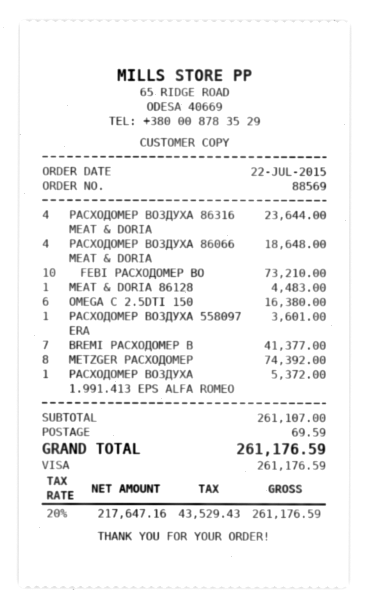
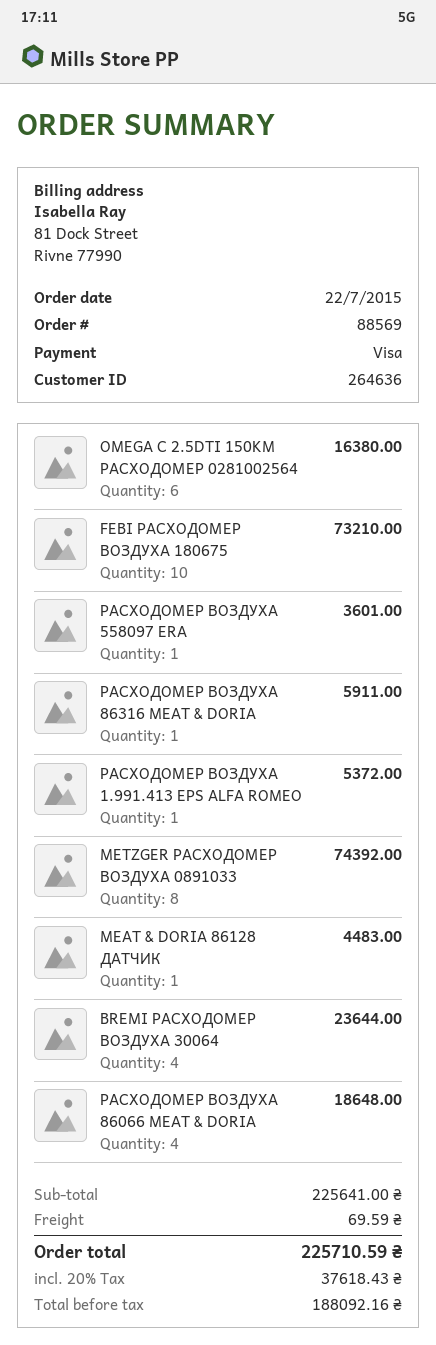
РАСХОДОМЕР ВОЗДУХА 86316 MEAT & DORIA: 4 for 23644.00 -> 1 for 5911.00
BREMI РАСХОДОМЕР В: 7 for 41377.00 -> 4 for 23644.00
subtotal: 261107.00 -> 225641.00
net: 217647.16 -> 188092.16
tax: 20% = 43529.43 -> 20% = 37618.43
total: 261176.59 -> 225710.59

